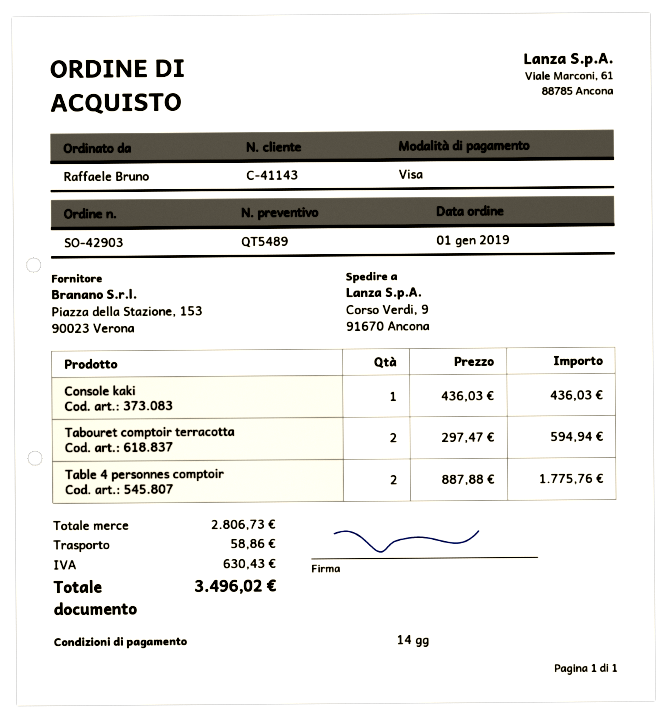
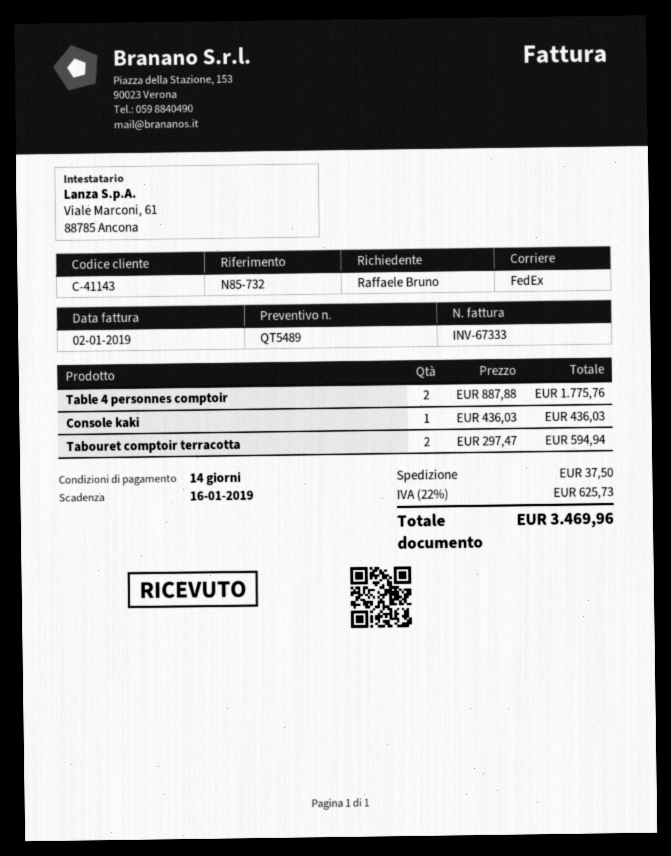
shipping: 58.86 -> 37.50
tax: 630.43 -> 625.73
total: 3496.02 -> 3469.96

